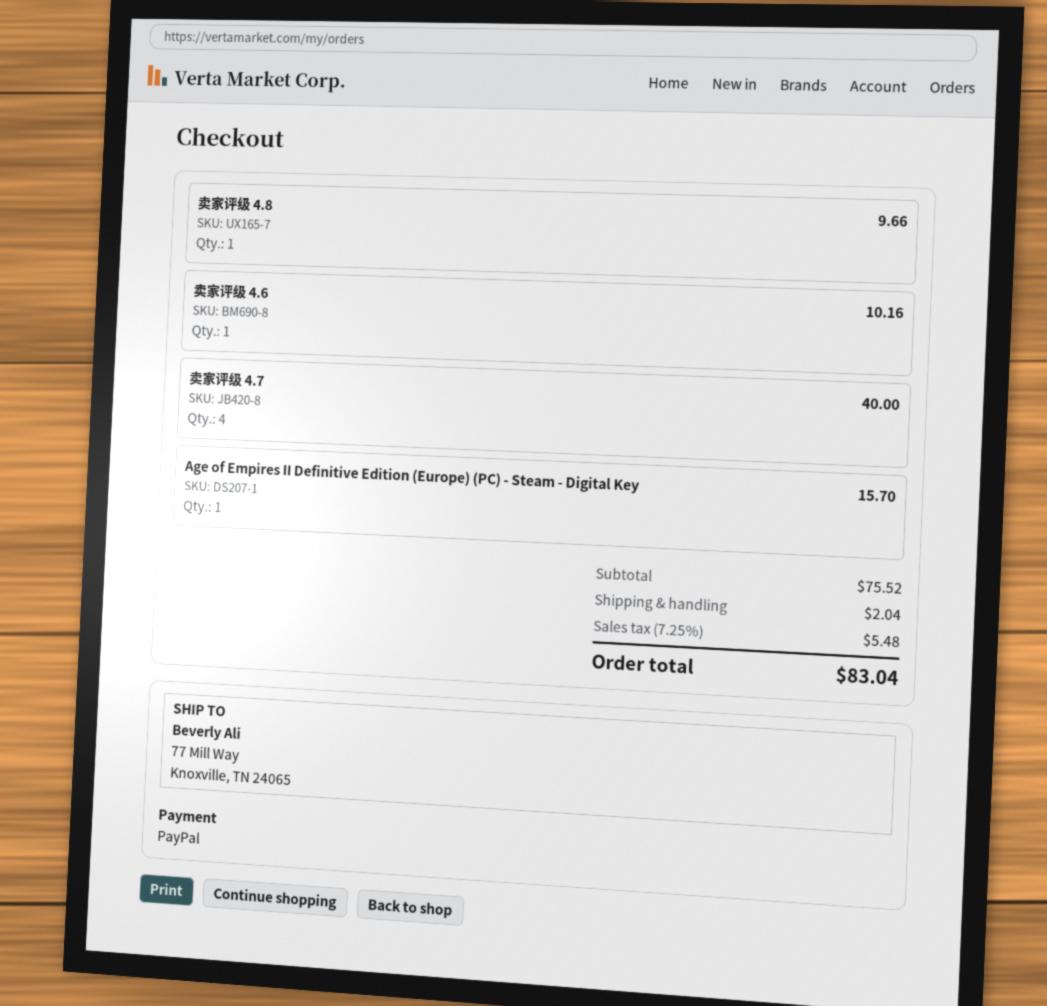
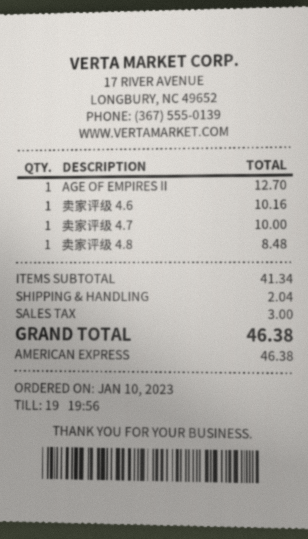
payment method: PayPal -> American Express
卖家评级 4.8: 1 for 9.66 -> 1 for 8.48
卖家评级 4.7: 4 for 40.00 -> 1 for 10.00
Age of Empires II Definitive Edition (Europe) (PC) - Steam - Digital Key: 1 for 15.70 -> 1 for 12.70
subtotal: 75.52 -> 41.34
tax: 5.48 -> 3.00
total: 83.04 -> 46.38

